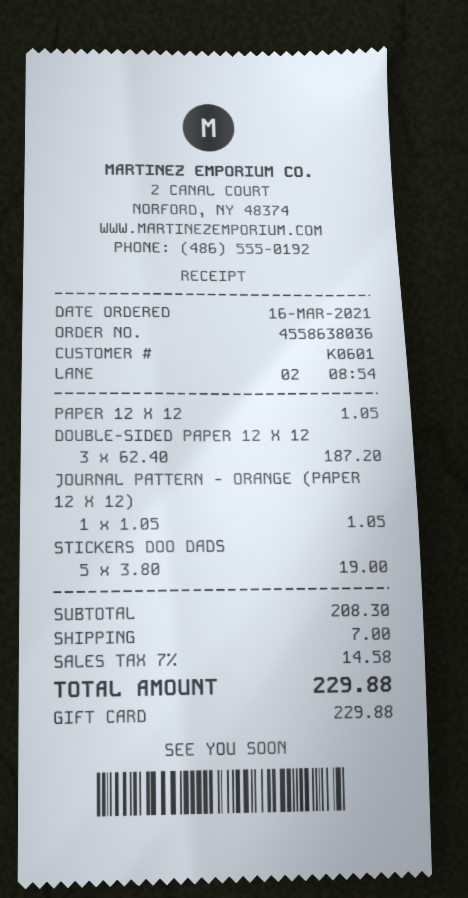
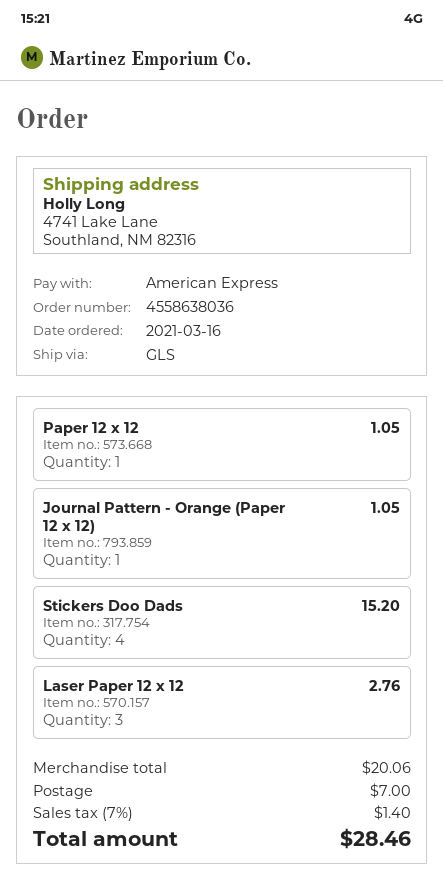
payment method: gift card -> American Express
DOUBLE-SIDED PAPER 12 X 12: 3 for 187.20 -> none
STICKERS DOO DADS: 5 for 19.00 -> 4 for 15.20
Laser Paper 12 x 12: none -> 3 for 2.76
subtotal: 208.30 -> 20.06
tax: 7% = 14.58 -> 7% = 1.40
total: 229.88 -> 28.46

